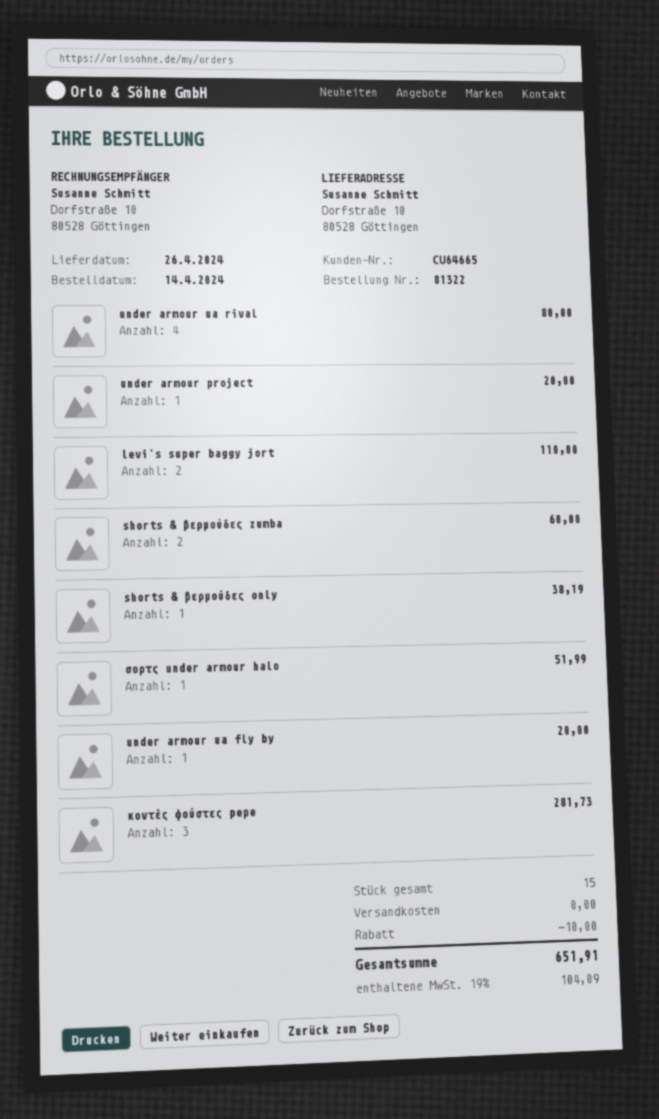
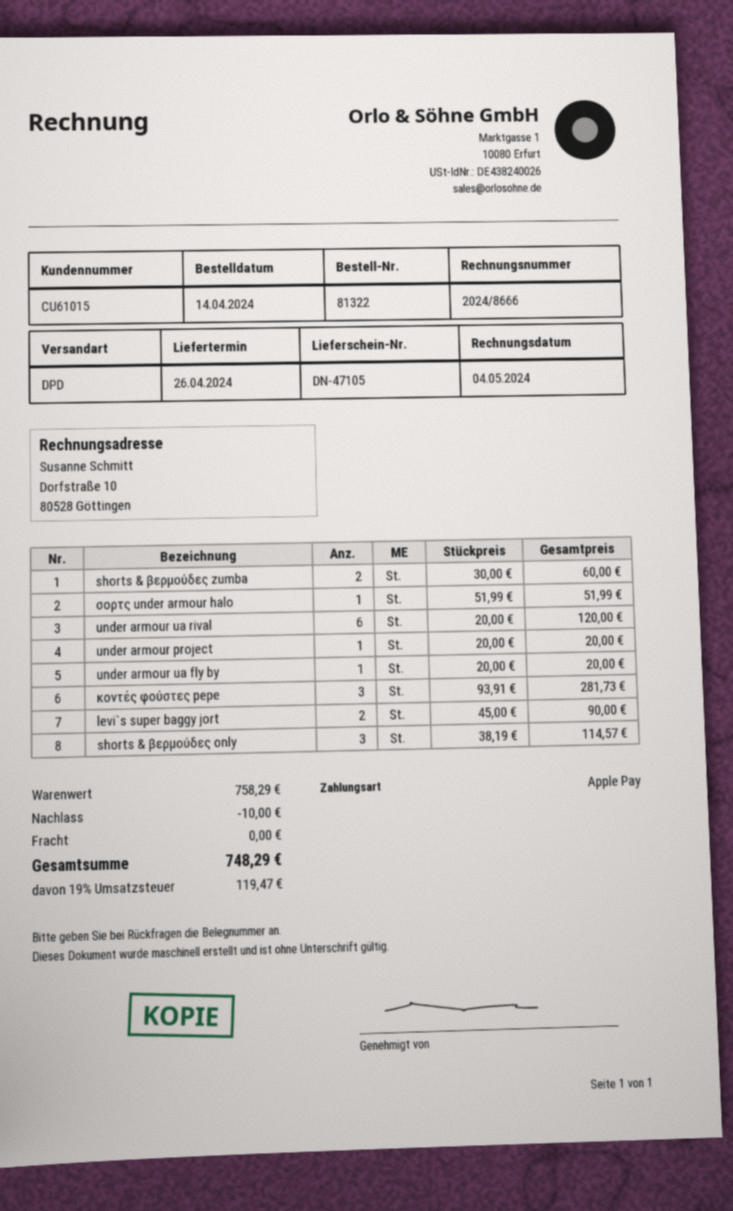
customer number: CU64665 -> CU61015
under armour ua rival: 4 for 80.00 -> 6 for 120.00
levi`s super baggy jort: 2 for 110.00 -> 2 for 90.00
shorts & βερμούδες only: 1 for 38.19 -> 3 for 114.57
tax: 19% = 104.09 -> 19% = 119.47
total: 651.91 -> 748.29

